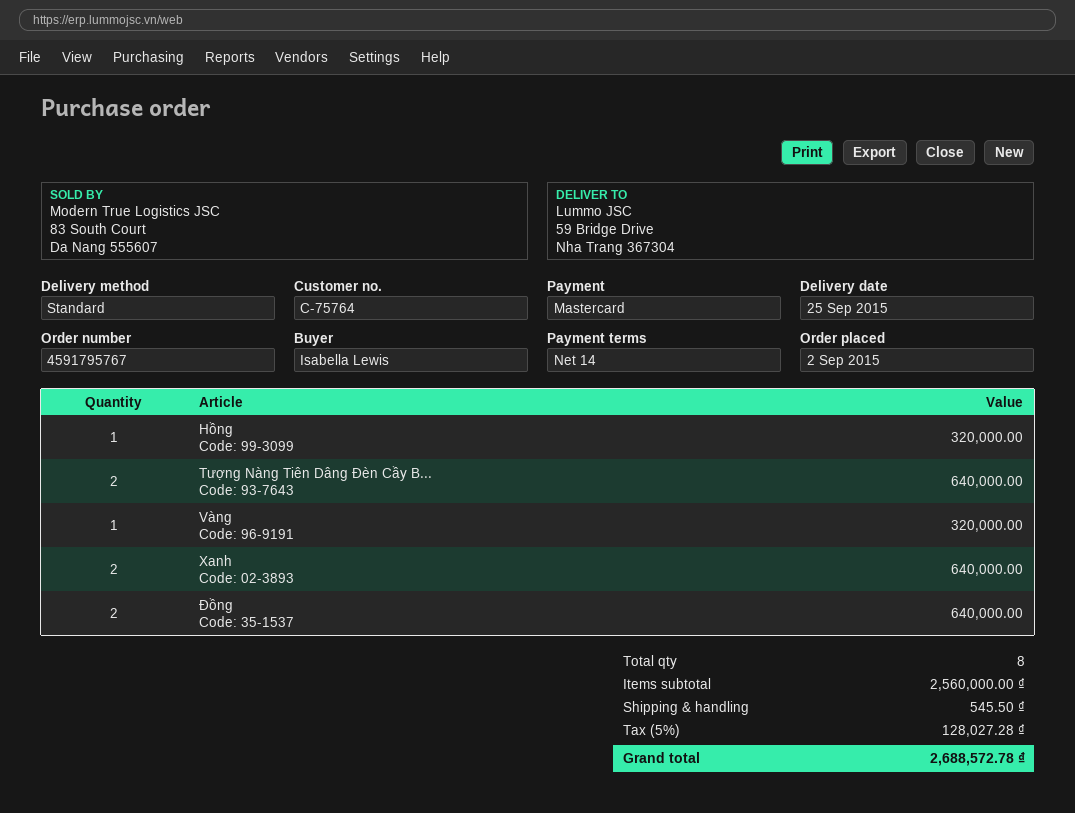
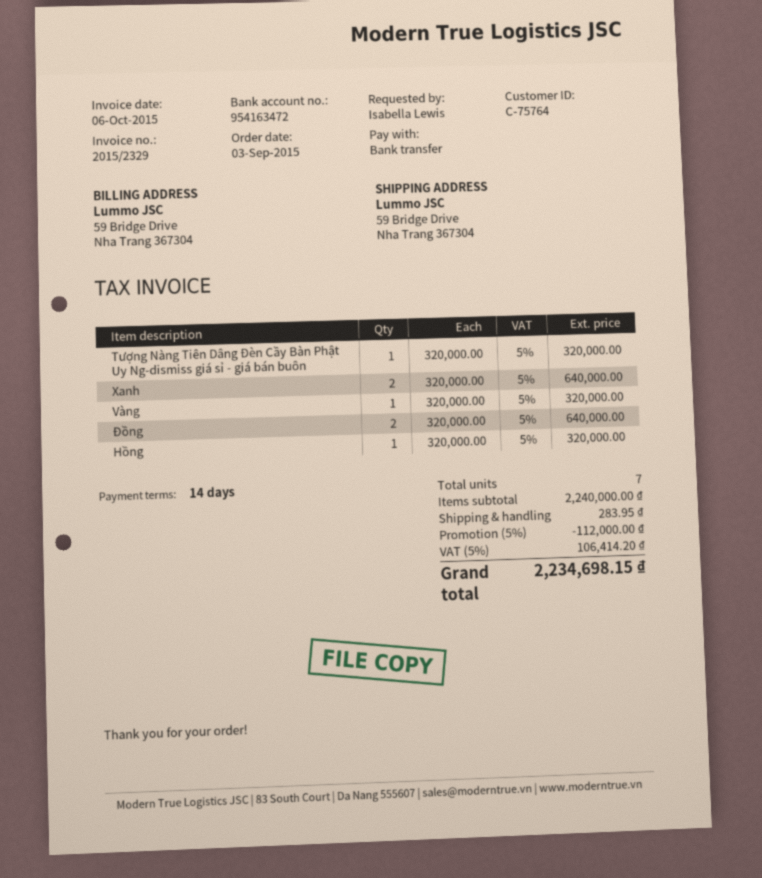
order date: 2015-09-02 -> 2015-09-03
payment method: Mastercard -> bank transfer
Tượng Nàng Tiên Dâng Đèn Cầy B...: 2 for 640000.00 -> 1 for 320000.00
total quantity: 8 -> 7
subtotal: 2560000.00 -> 2240000.00
discount: none -> 5% = 112000.00
shipping: 545.50 -> 283.95
tax: 5% = 128027.28 -> 5% = 106414.20
total: 2688572.78 -> 2234698.15

